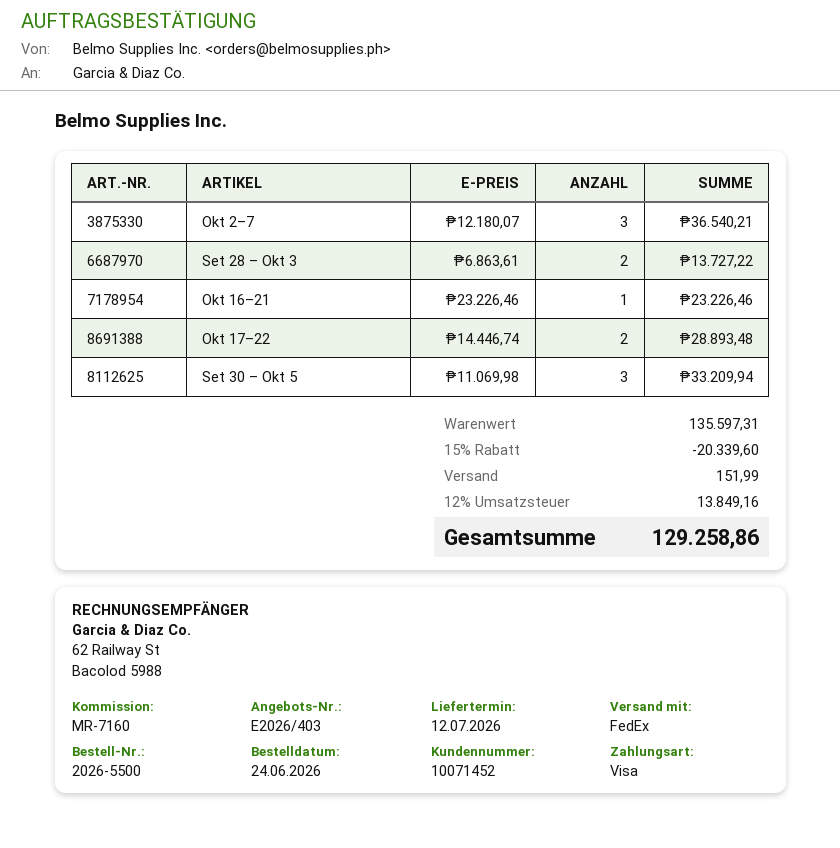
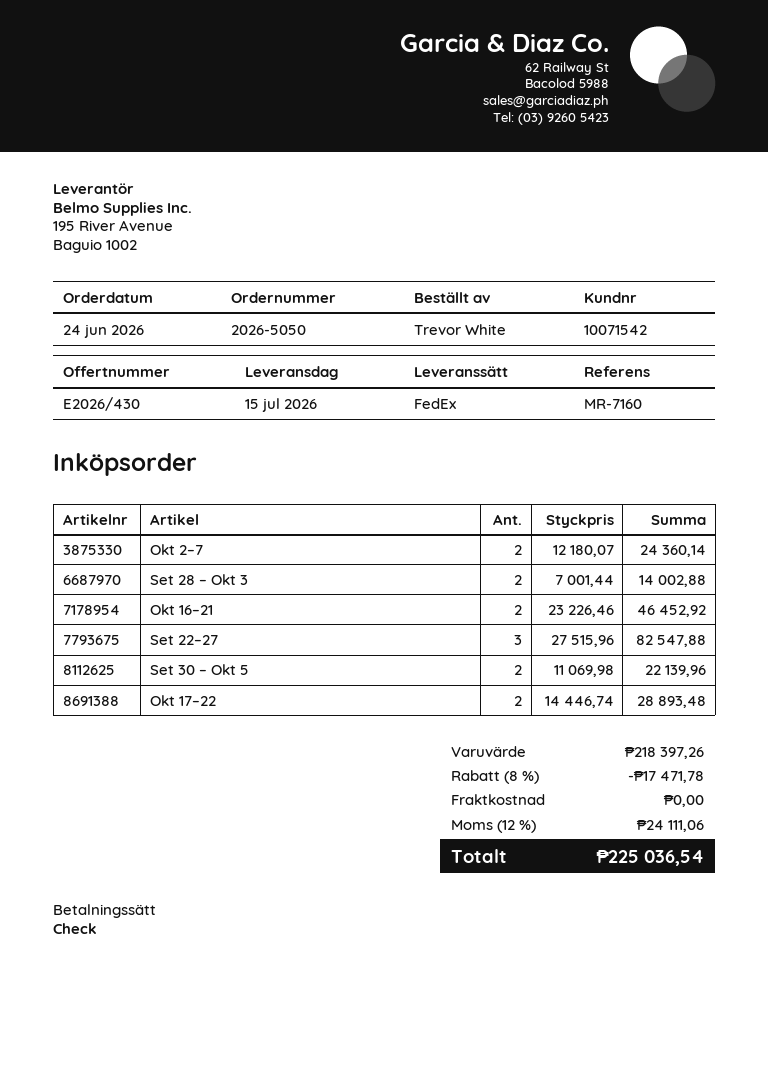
quote number: E2026/403 -> E2026/430
order number: 2026-5500 -> 2026-5050
delivery date: 2026-07-12 -> 2026-07-15
customer number: 10071452 -> 10071542
payment method: Visa -> cheque
Okt 2–7: 3 x 12180.07 = 36540.21 -> 2 x 12180.07 = 24360.14
Set 28 – Okt 3: 2 x 6863.61 = 13727.22 -> 2 x 7001.44 = 14002.88
Okt 16–21: 1 x 23226.46 = 23226.46 -> 2 x 23226.46 = 46452.92
Set 30 – Okt 5: 3 x 11069.98 = 33209.94 -> 2 x 11069.98 = 22139.96
Set 22–27: none -> 3 x 27515.96 = 82547.88
subtotal: 135597.31 -> 218397.26
discount: 15% = 20339.60 -> 8% = 17471.78
shipping: 151.99 -> 0.00
tax: 12% = 13849.16 -> 12% = 24111.06
total: 129258.86 -> 225036.54

